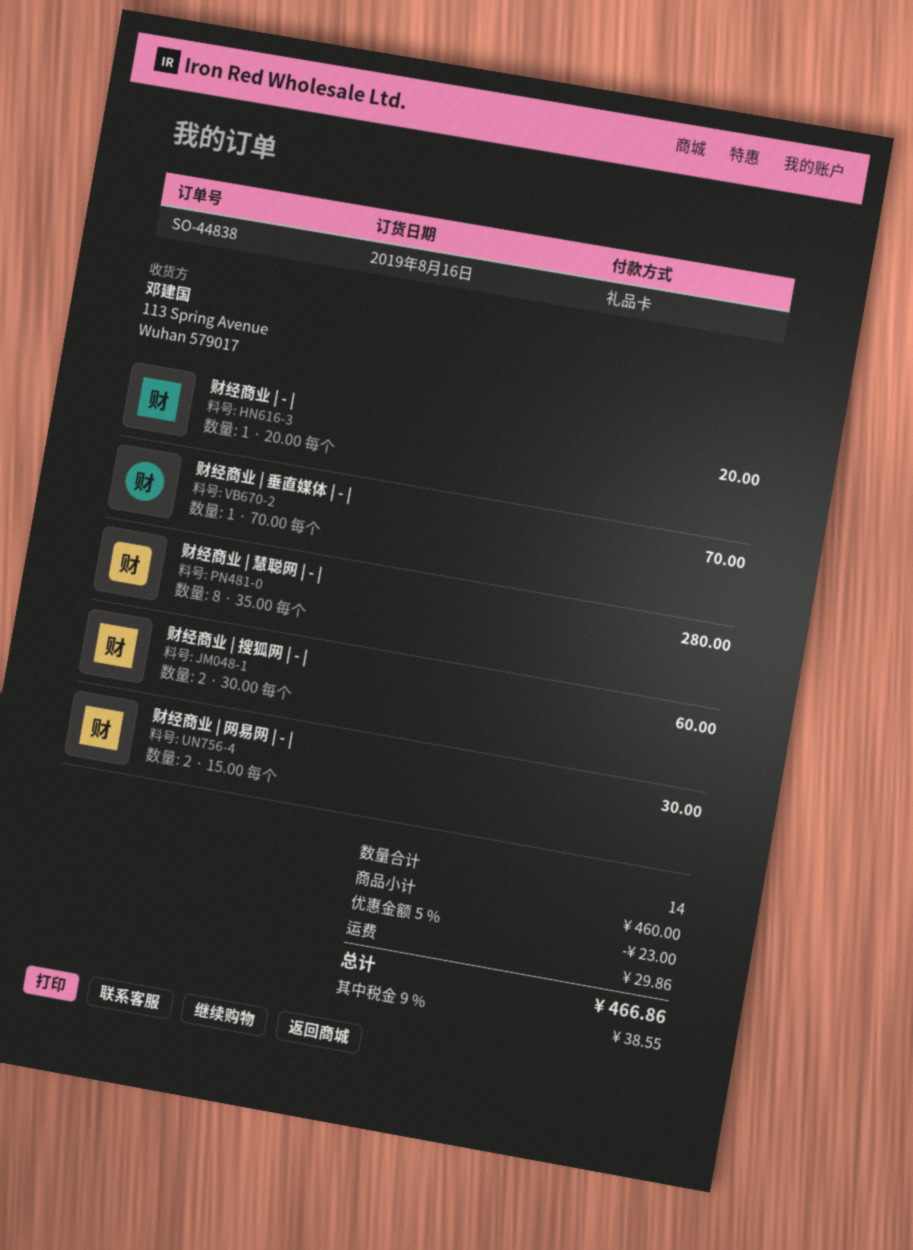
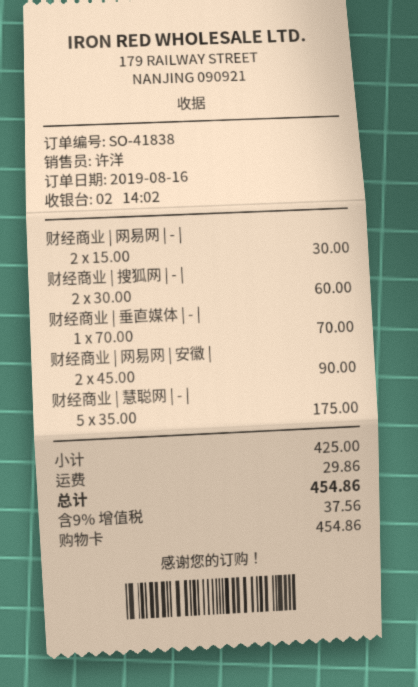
order number: SO-44838 -> SO-41838
财经商业 | - |: 1 x 20.00 = 20.00 -> none
财经商业 | 慧聪网 | - |: 8 x 35.00 = 280.00 -> 5 x 35.00 = 175.00
财经商业 | 网易网 | 安徽 |: none -> 2 x 45.00 = 90.00
subtotal: 460.00 -> 425.00
discount: 5% = 23.00 -> none
tax: 9% = 38.55 -> 9% = 37.56
total: 466.86 -> 454.86

